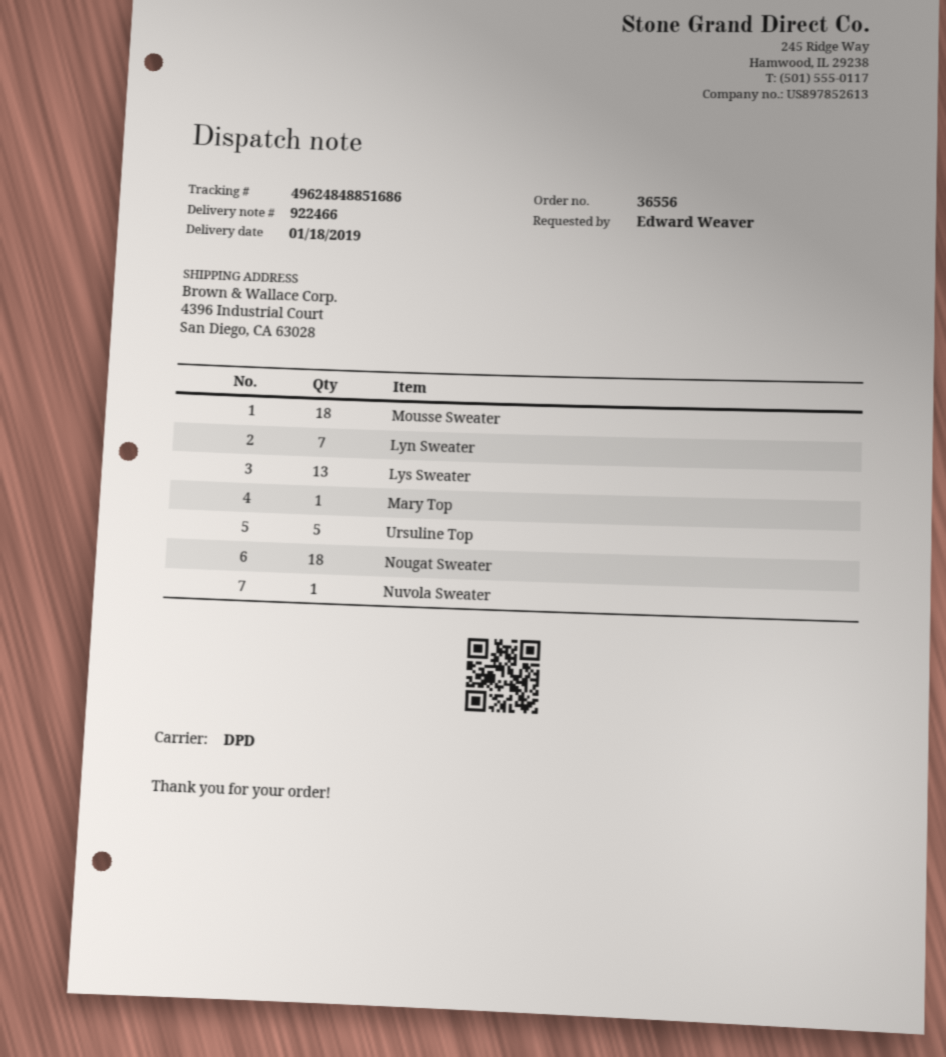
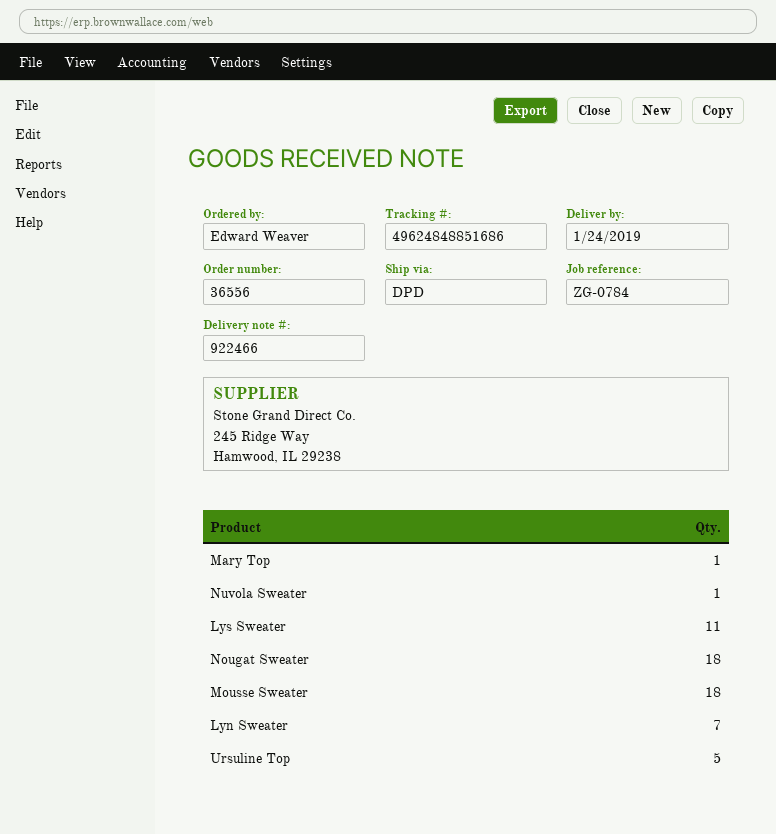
delivery date: 2019-01-18 -> 2019-01-24
Lys Sweater: 13 -> 11

